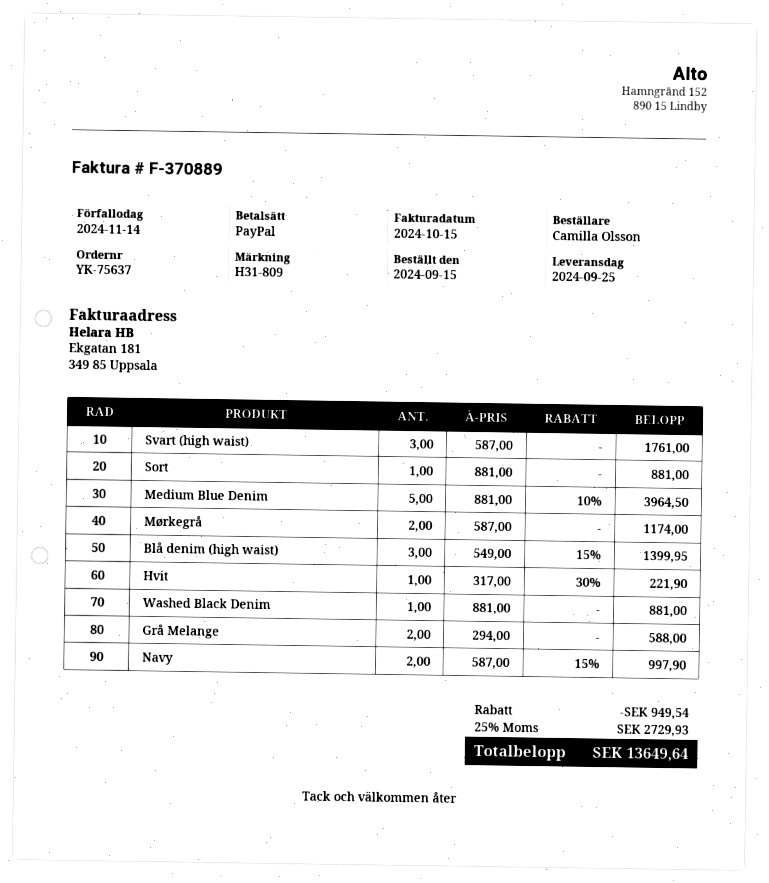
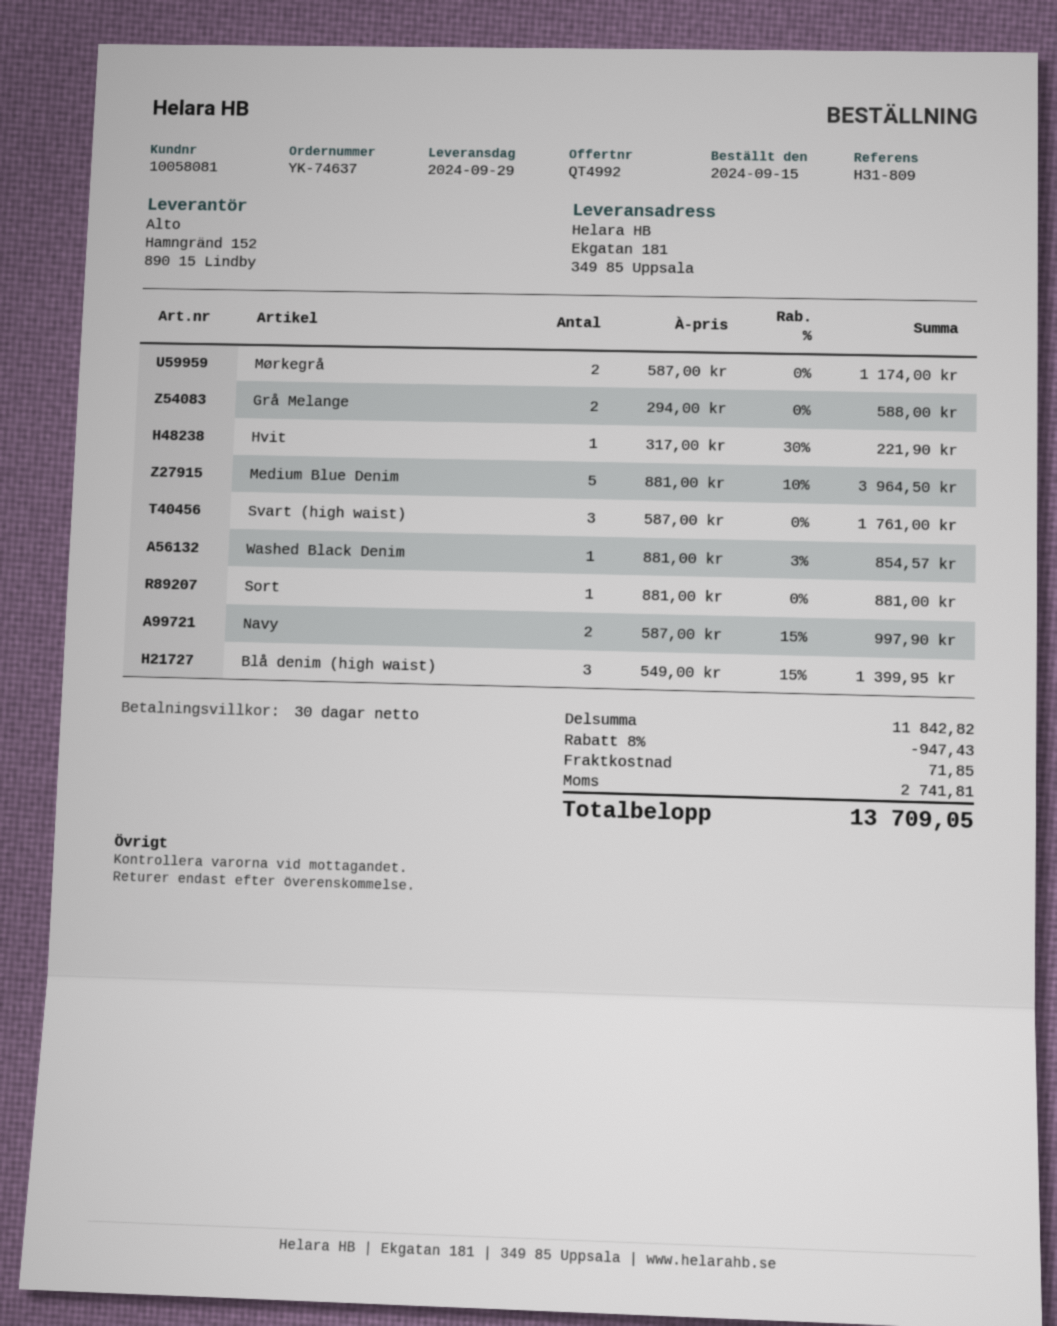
order number: YK-75637 -> YK-74637
delivery date: 2024-09-25 -> 2024-09-29
Washed Black Denim: 1 x 881.00 = 881.00 -> 1 x 881.00 - 3% = 854.57
discount: 949.54 -> 947.43
shipping: none -> 71.85
tax: 2729.93 -> 2741.81
total: 13649.64 -> 13709.05

